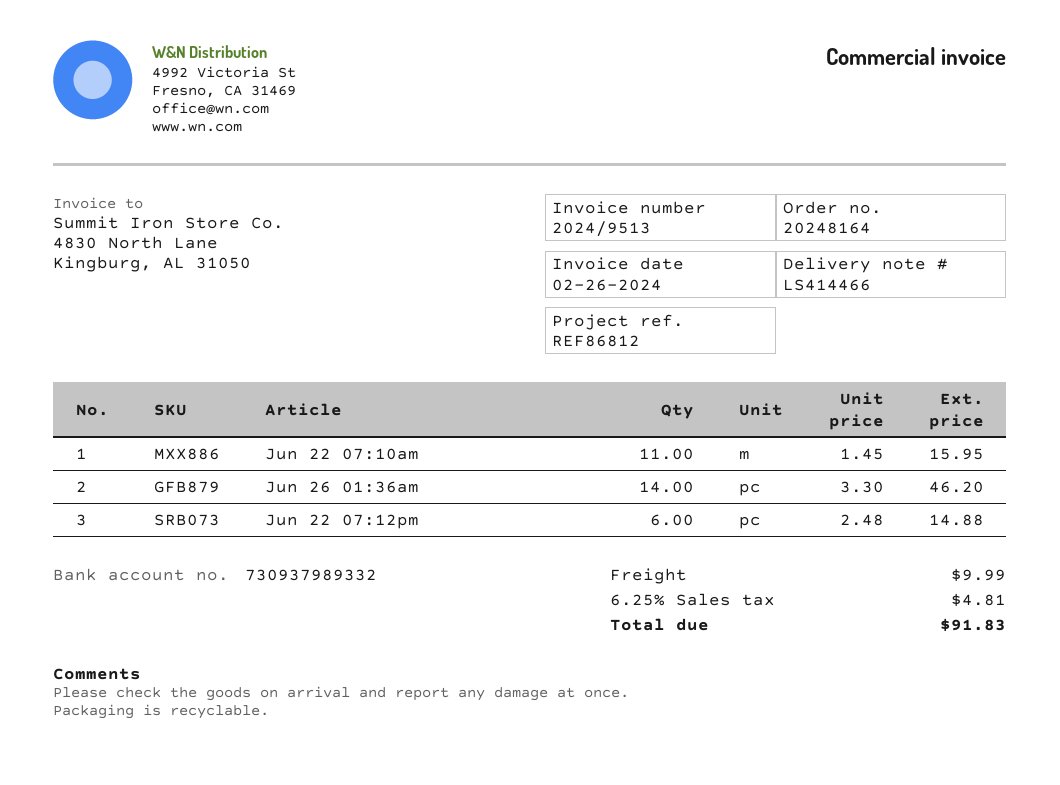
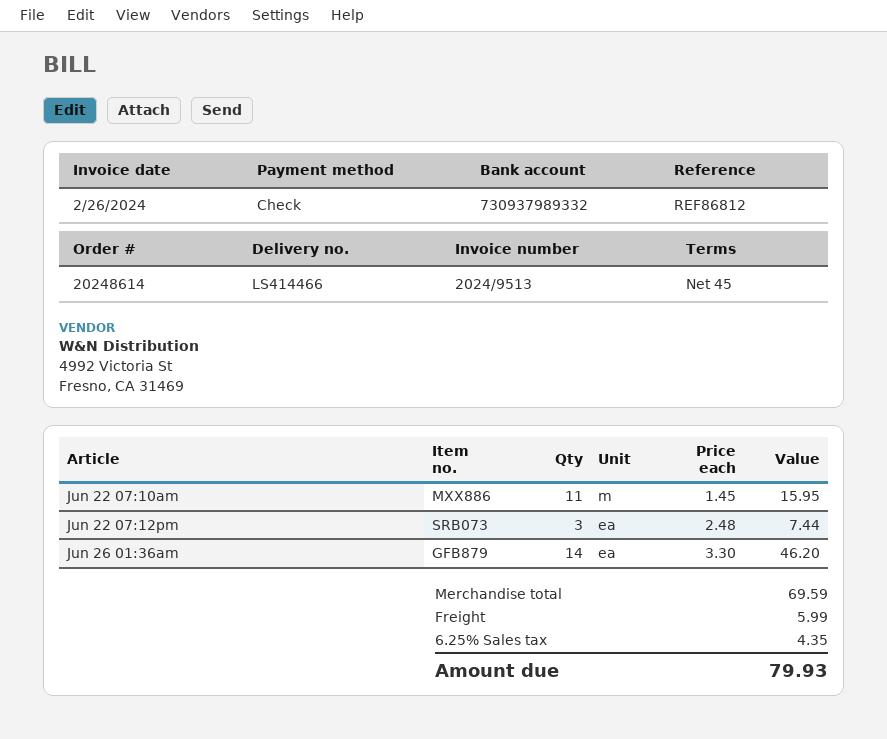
order number: 20248164 -> 20248614
Jun 22 07:12pm: 6 x 2.48 = 14.88 -> 3 x 2.48 = 7.44
shipping: 9.99 -> 5.99
tax: 6.25% = 4.81 -> 6.25% = 4.35
total: 91.83 -> 79.93

